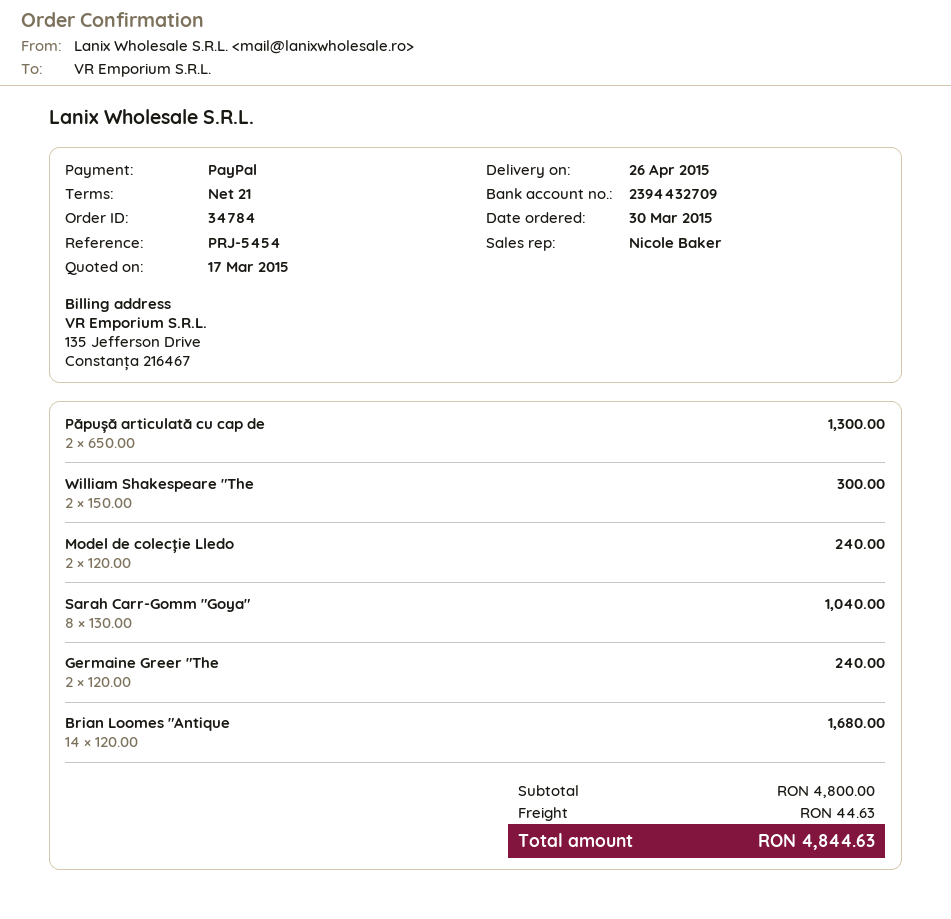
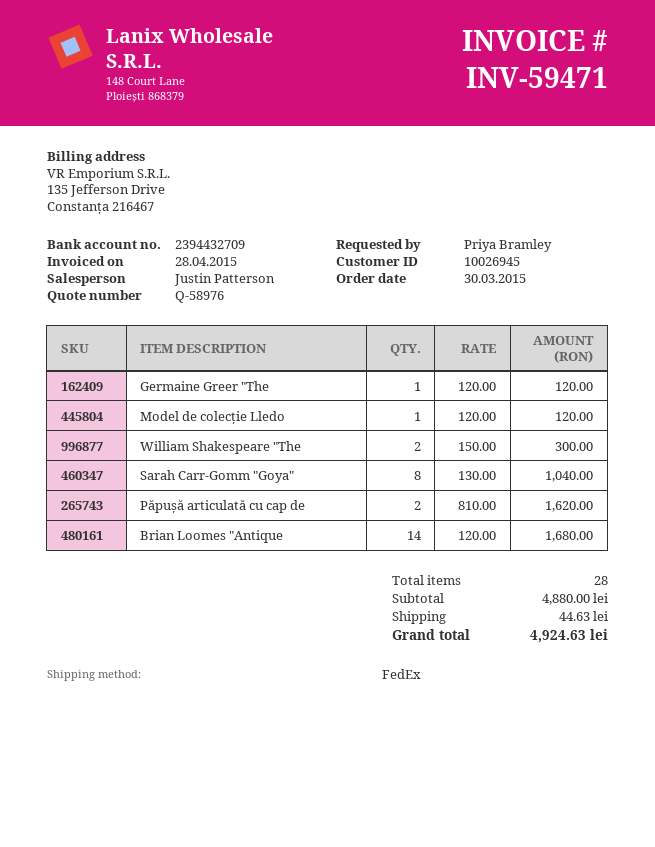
sales rep: Nicole Baker -> Justin Patterson
Păpușă articulată cu cap de: 2 x 650.00 = 1300.00 -> 2 x 810.00 = 1620.00
Model de colecție Lledo: 2 x 120.00 = 240.00 -> 1 x 120.00 = 120.00
Germaine Greer "The: 2 x 120.00 = 240.00 -> 1 x 120.00 = 120.00
subtotal: 4800.00 -> 4880.00
total: 4844.63 -> 4924.63

